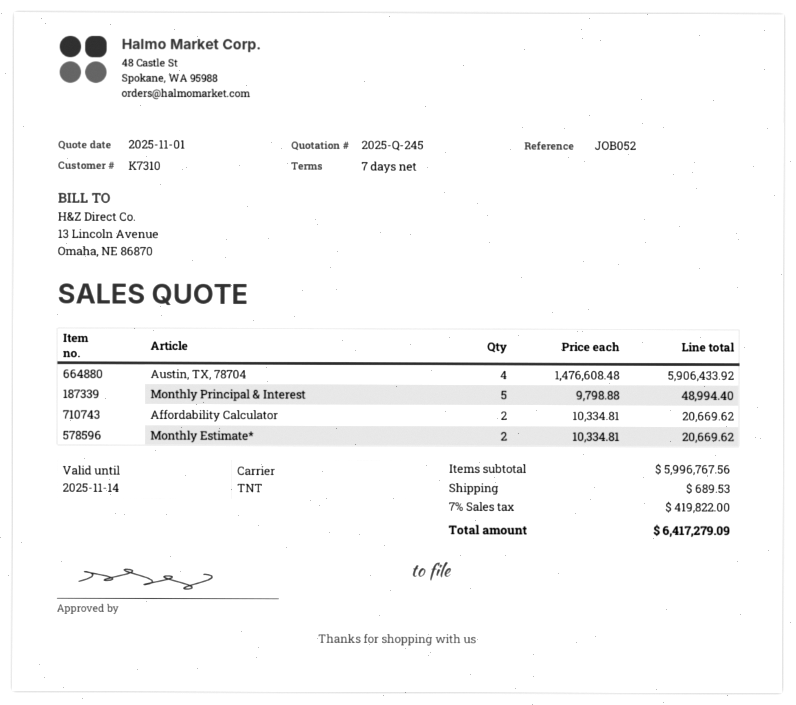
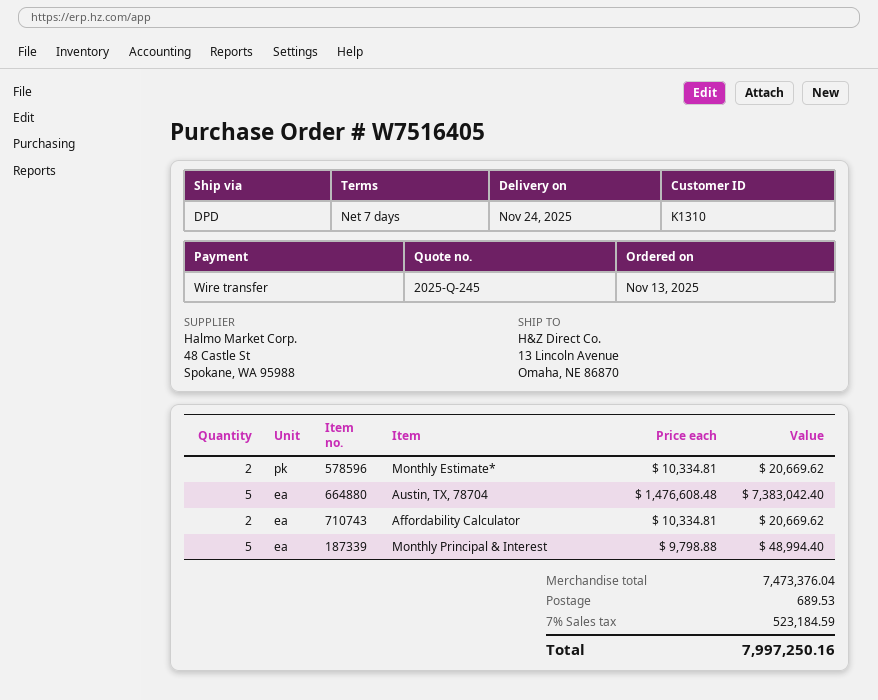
customer number: K7310 -> K1310
shipping method: TNT -> DPD
Austin, TX, 78704: 4 x 1476608.48 = 5906433.92 -> 5 x 1476608.48 = 7383042.40
subtotal: 5996767.56 -> 7473376.04
tax: 7% = 419822.00 -> 7% = 523184.59
total: 6417279.09 -> 7997250.16

